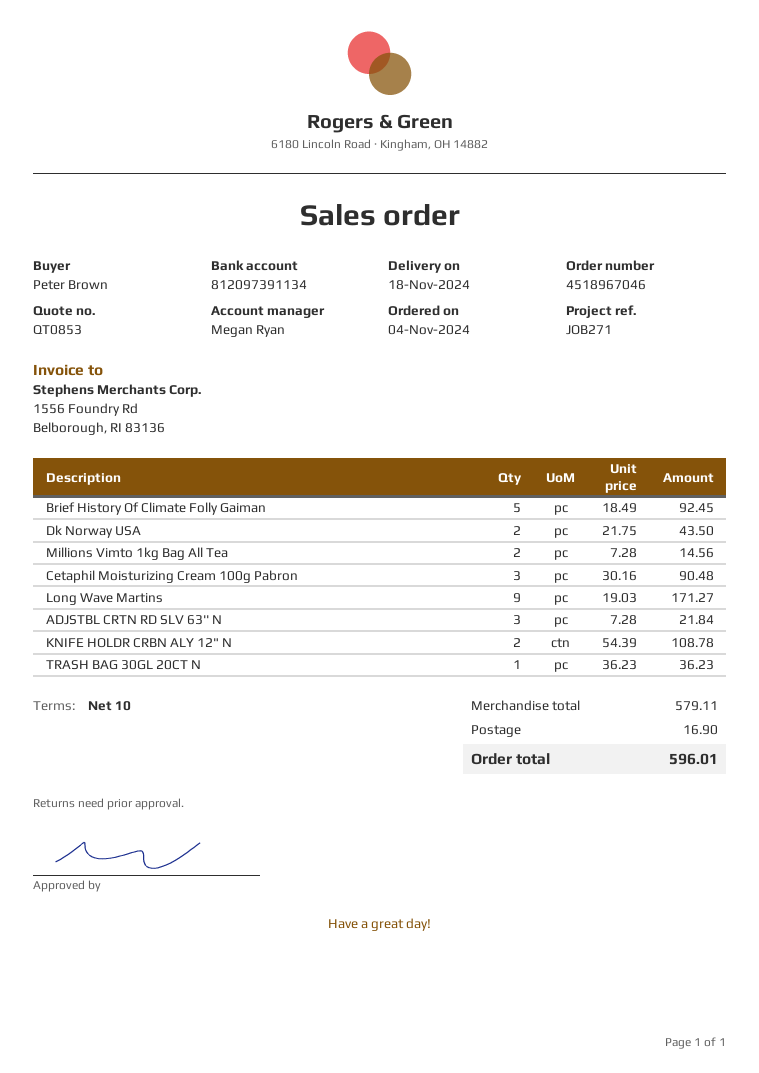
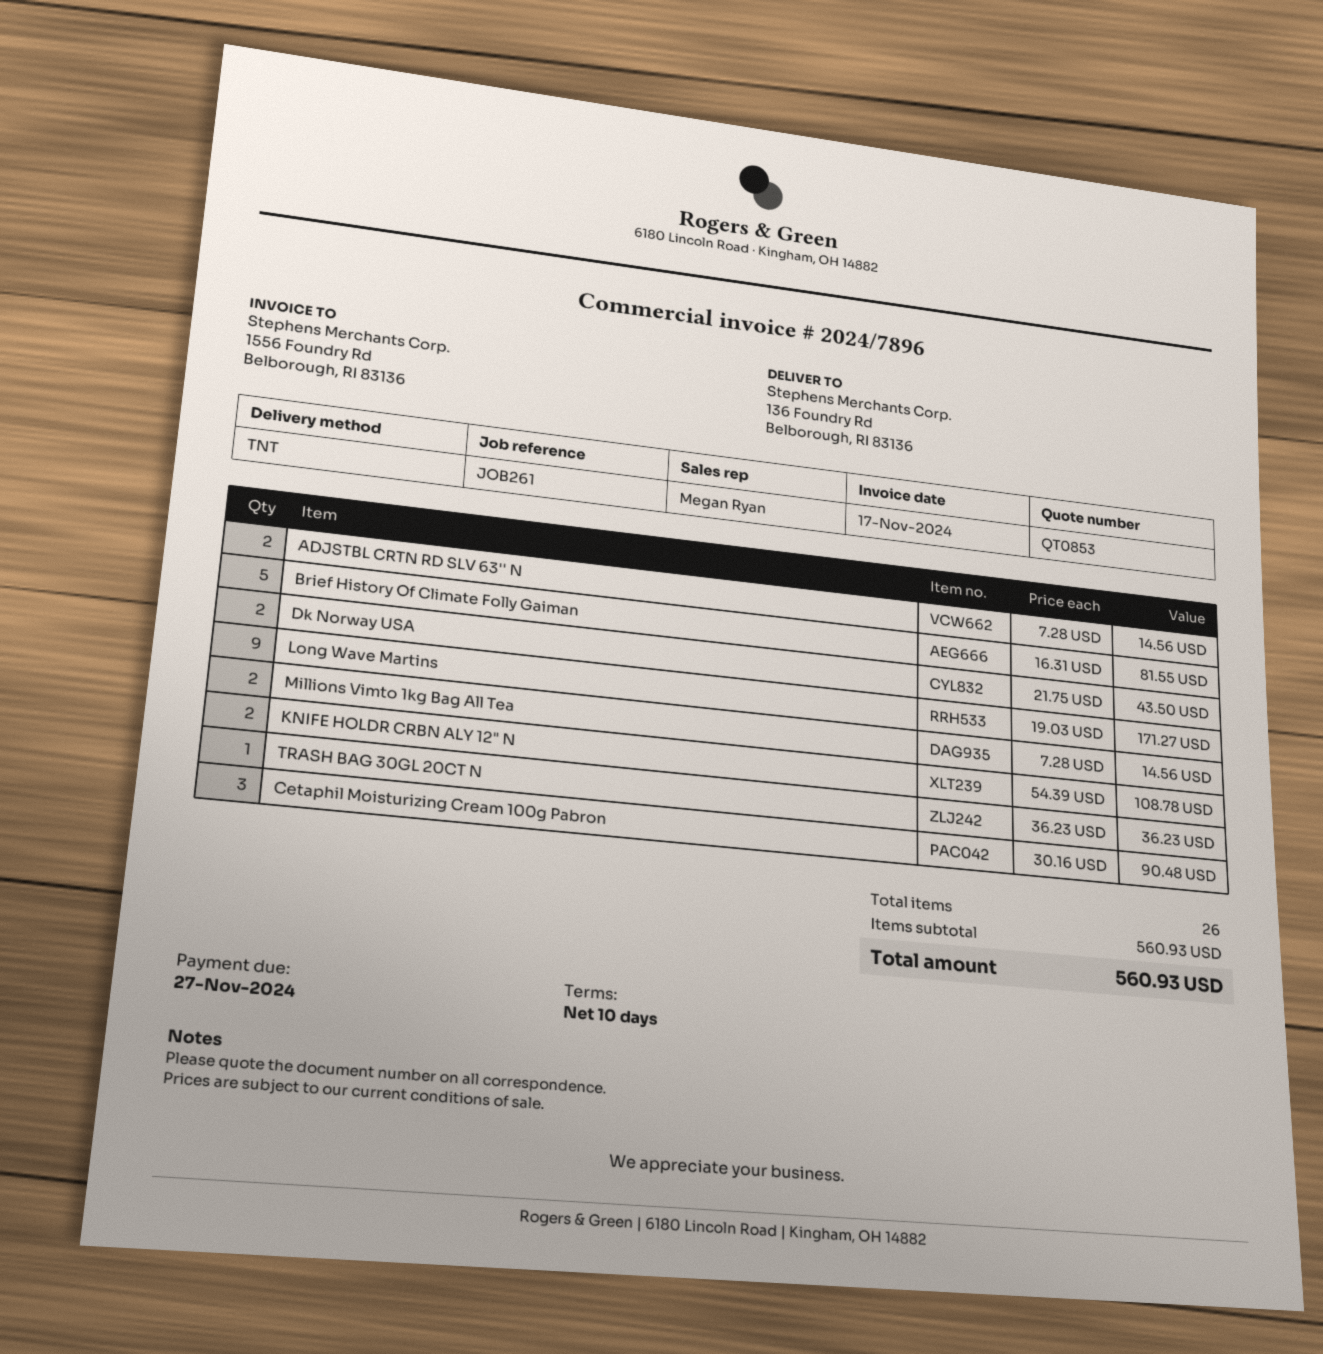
reference: JOB271 -> JOB261
Brief History Of Climate Folly Gaiman: 5 x 18.49 = 92.45 -> 5 x 16.31 = 81.55
ADJSTBL CRTN RD SLV 63'' N: 3 x 7.28 = 21.84 -> 2 x 7.28 = 14.56
subtotal: 579.11 -> 560.93
shipping: 16.90 -> none
total: 596.01 -> 560.93

